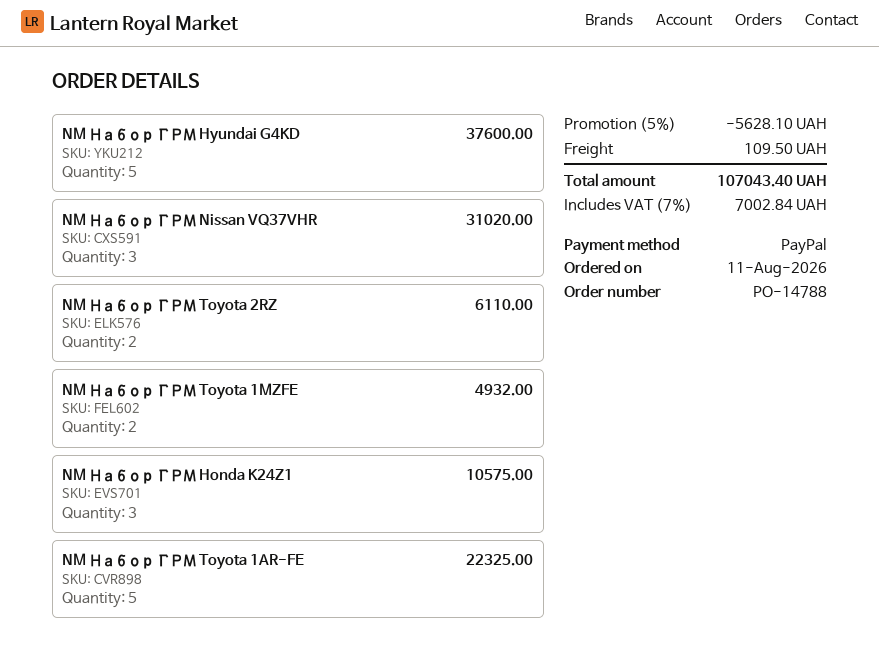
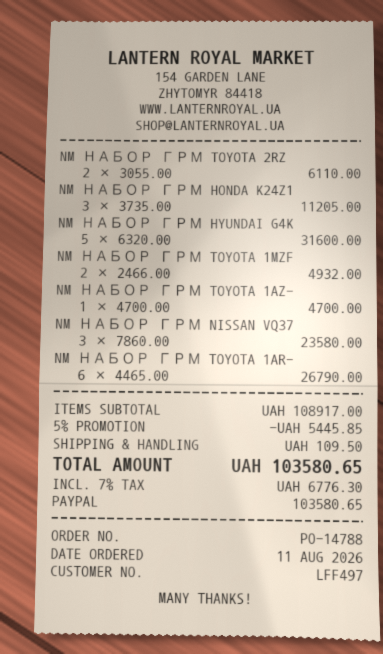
NM Набор ГРМ Hyundai G4KD: 5 for 37600.00 -> 5 for 31600.00
NM Набор ГРМ Nissan VQ37VHR: 3 for 31020.00 -> 3 for 23580.00
NM Набор ГРМ Honda K24Z1: 3 for 10575.00 -> 3 for 11205.00
NM Набор ГРМ Toyota 1AR-FE: 5 for 22325.00 -> 6 for 26790.00
NM НАБОР ГРМ TOYOTA 1AZ-: none -> 1 for 4700.00
discount: 5% = 5628.10 -> 5% = 5445.85
tax: 7% = 7002.84 -> 7% = 6776.30
total: 107043.40 -> 103580.65

